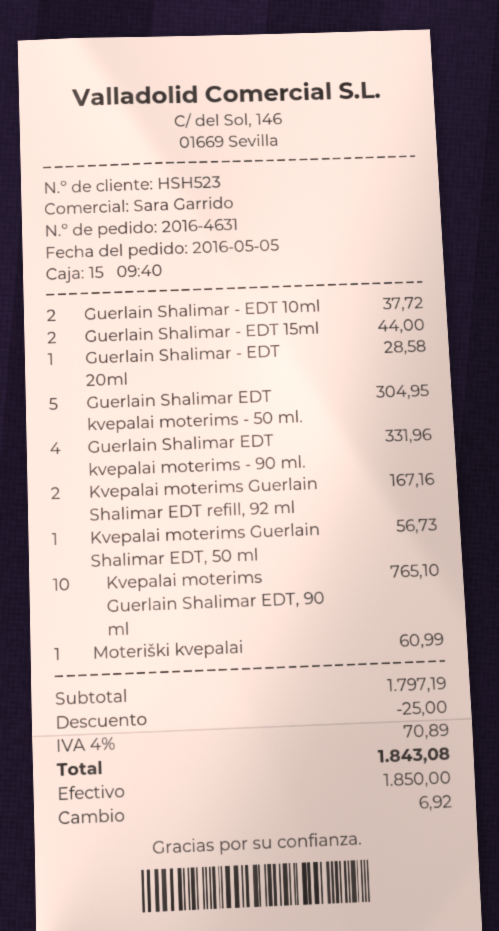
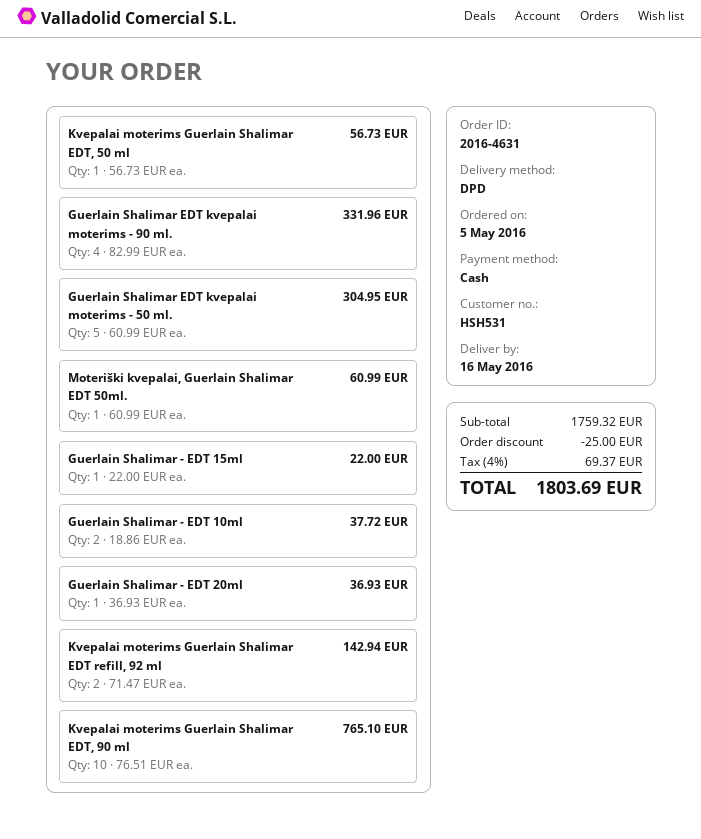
customer number: HSH523 -> HSH531
Guerlain Shalimar - EDT 15ml: 2 for 44.00 -> 1 for 22.00
Guerlain Shalimar - EDT 20ml: 1 for 28.58 -> 1 for 36.93
Kvepalai moterims Guerlain Shalimar EDT refill, 92 ml: 2 for 167.16 -> 2 for 142.94
subtotal: 1797.19 -> 1759.32
tax: 4% = 70.89 -> 4% = 69.37
total: 1843.08 -> 1803.69

